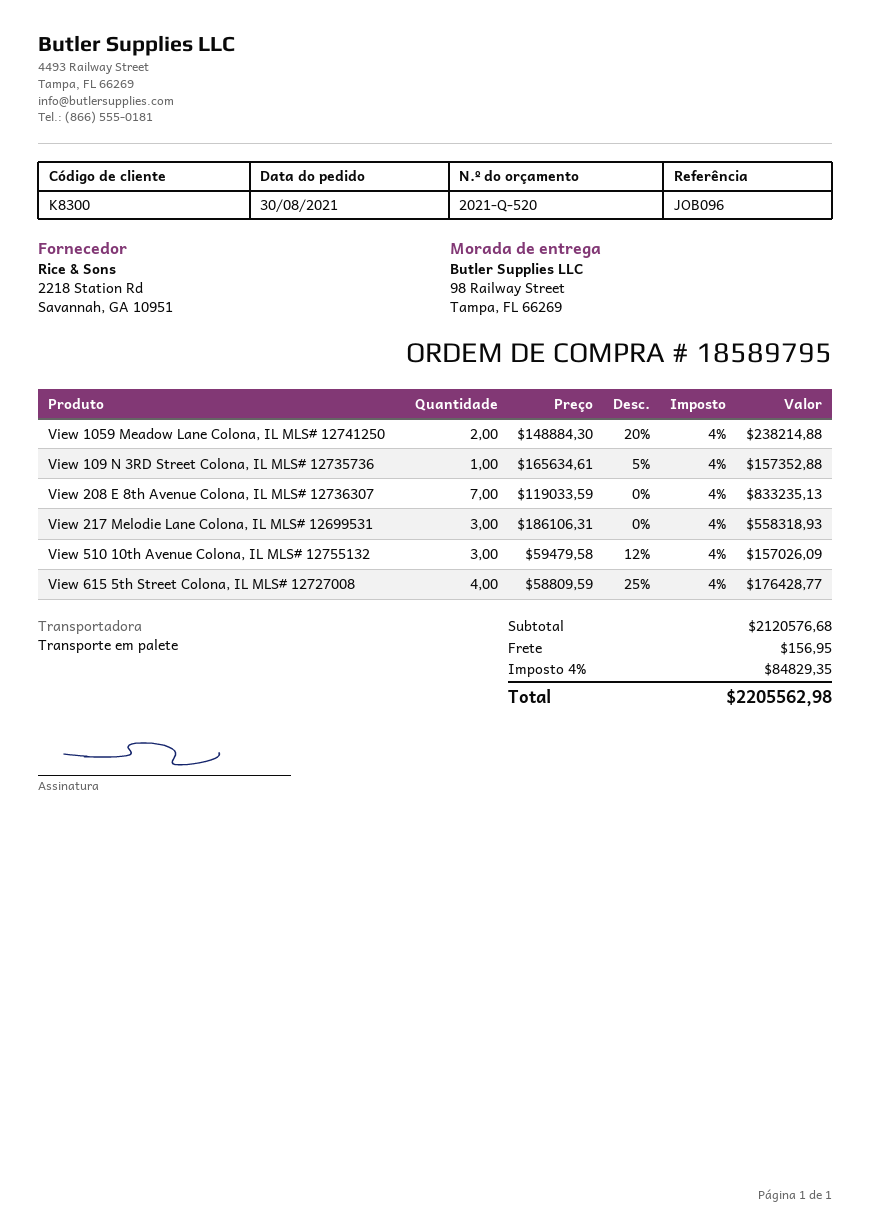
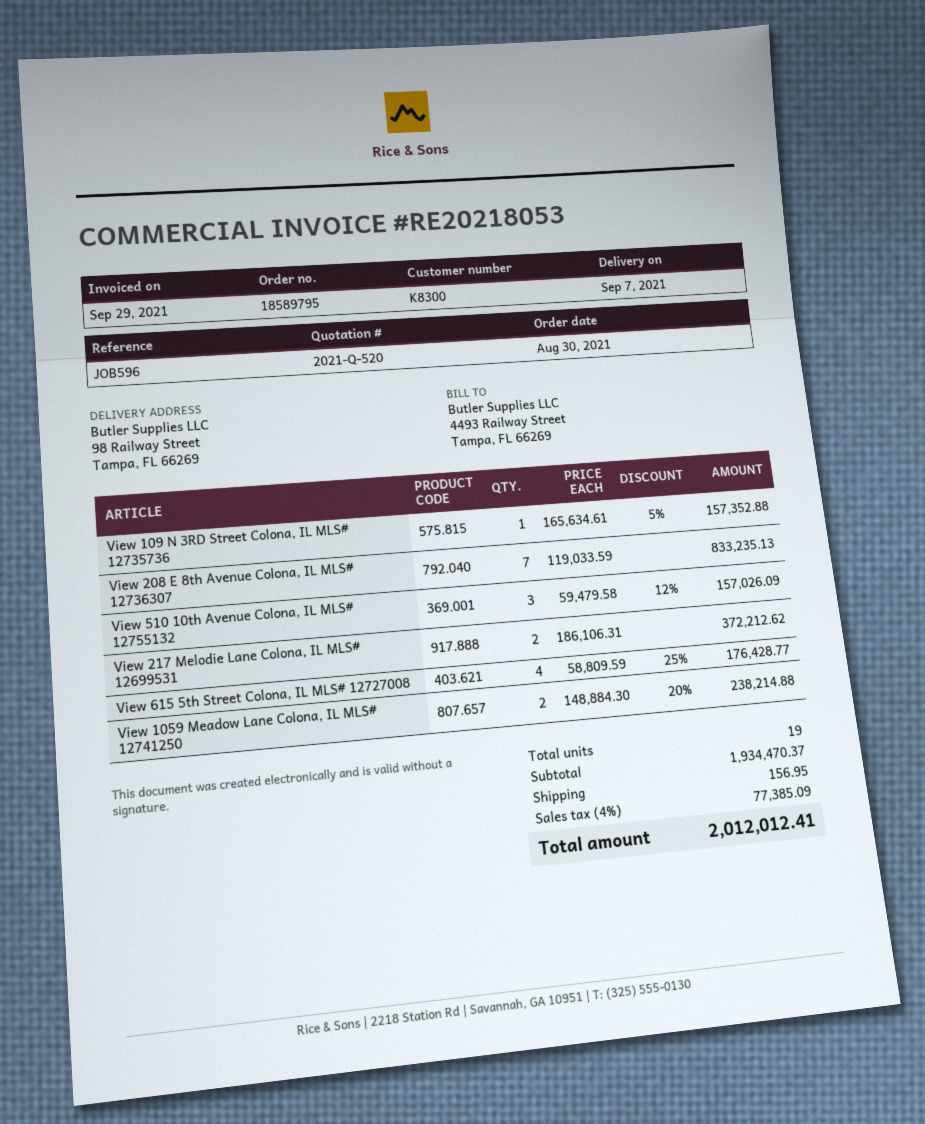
reference: JOB096 -> JOB596
View 217 Melodie Lane Colona, IL MLS# 12699531: 3 x 186106.31 = 558318.93 -> 2 x 186106.31 = 372212.62
subtotal: 2120576.68 -> 1934470.37
tax: 4% = 84829.35 -> 4% = 77385.09
total: 2205562.98 -> 2012012.41

